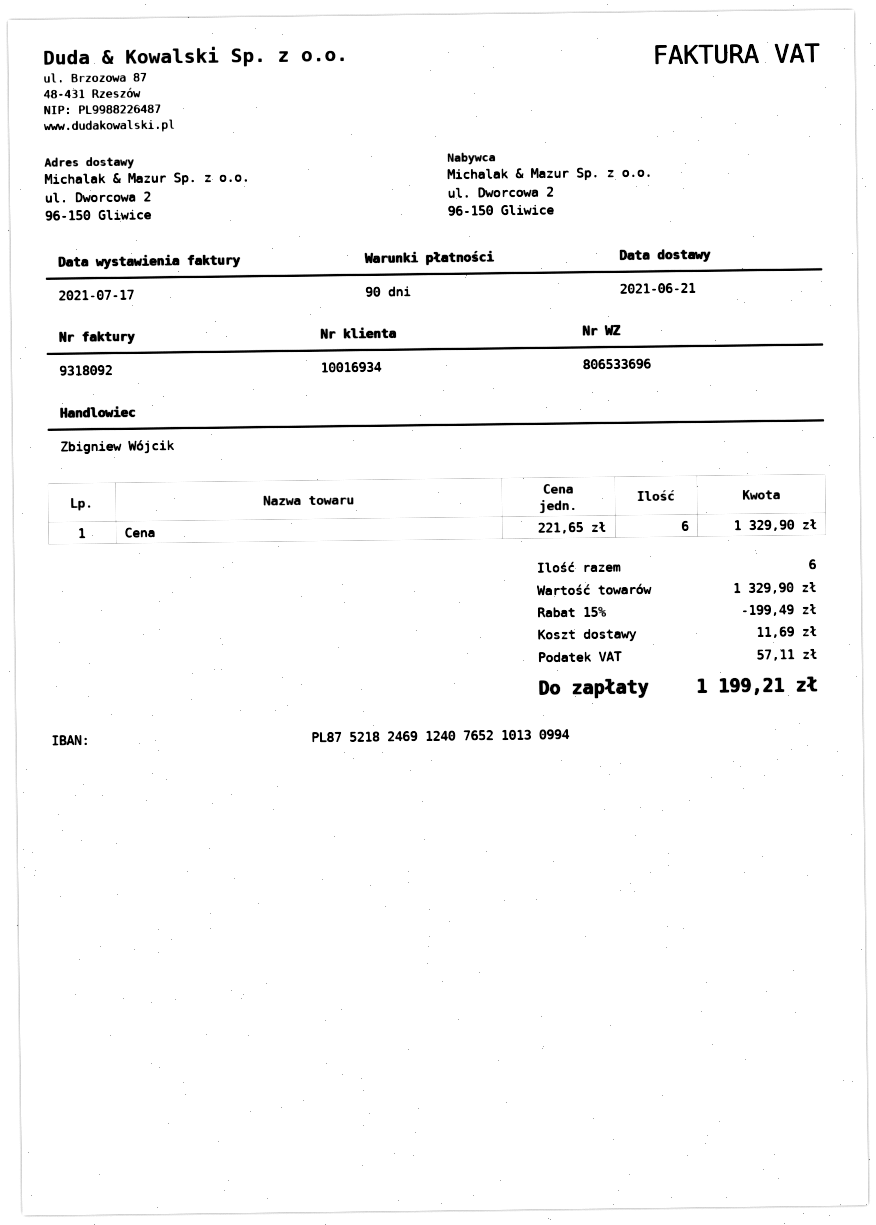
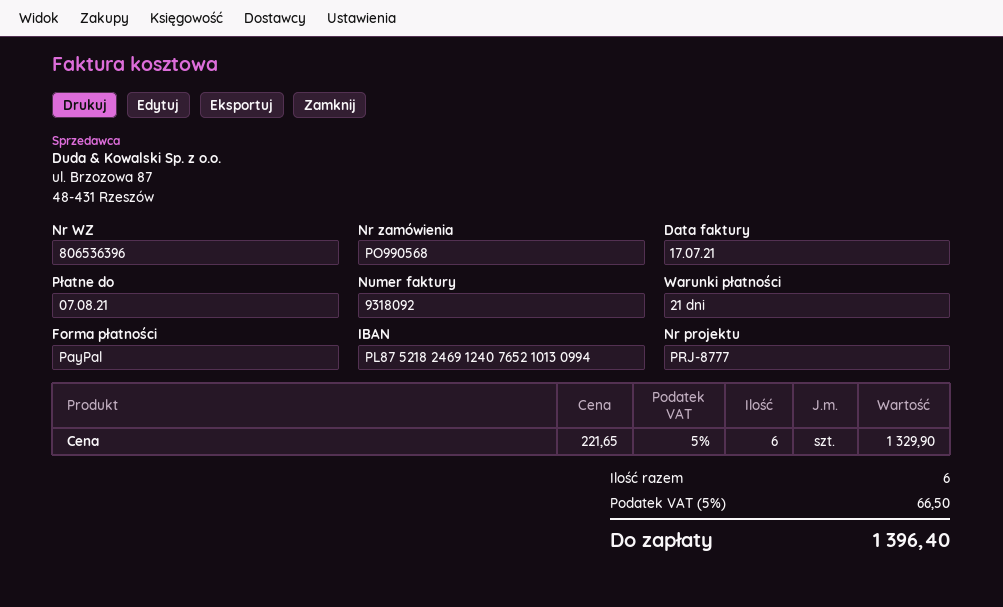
delivery note number: 806533696 -> 806536396
payment terms: 90 days -> 21 days
discount: 15% = 199.49 -> none
shipping: 11.69 -> none
tax: 57.11 -> 66.50
total: 1199.21 -> 1396.40

